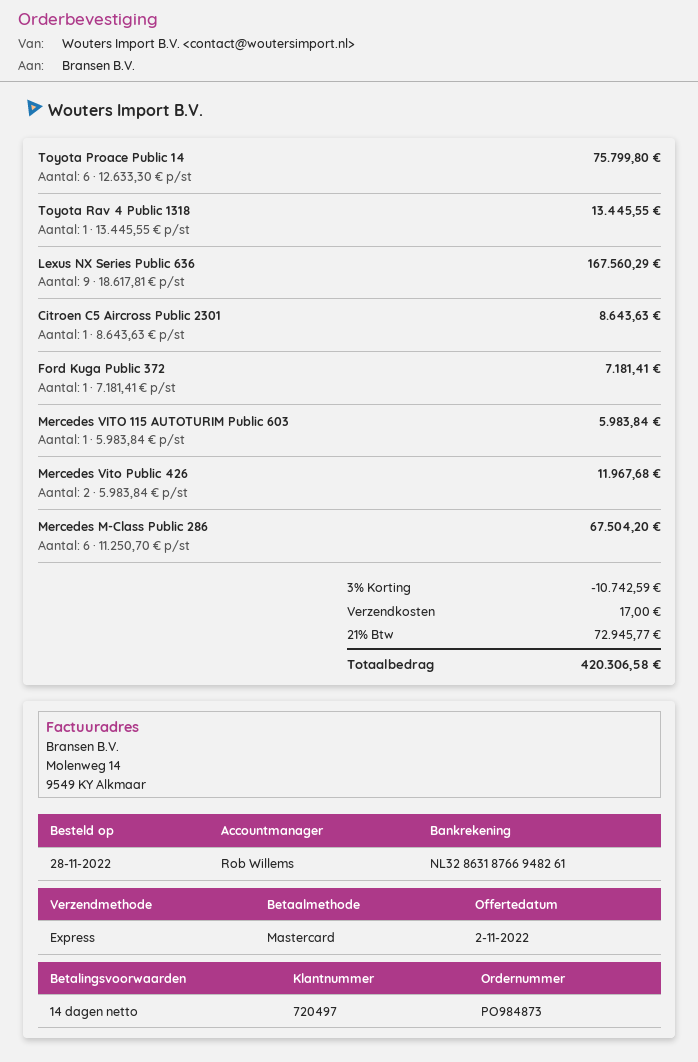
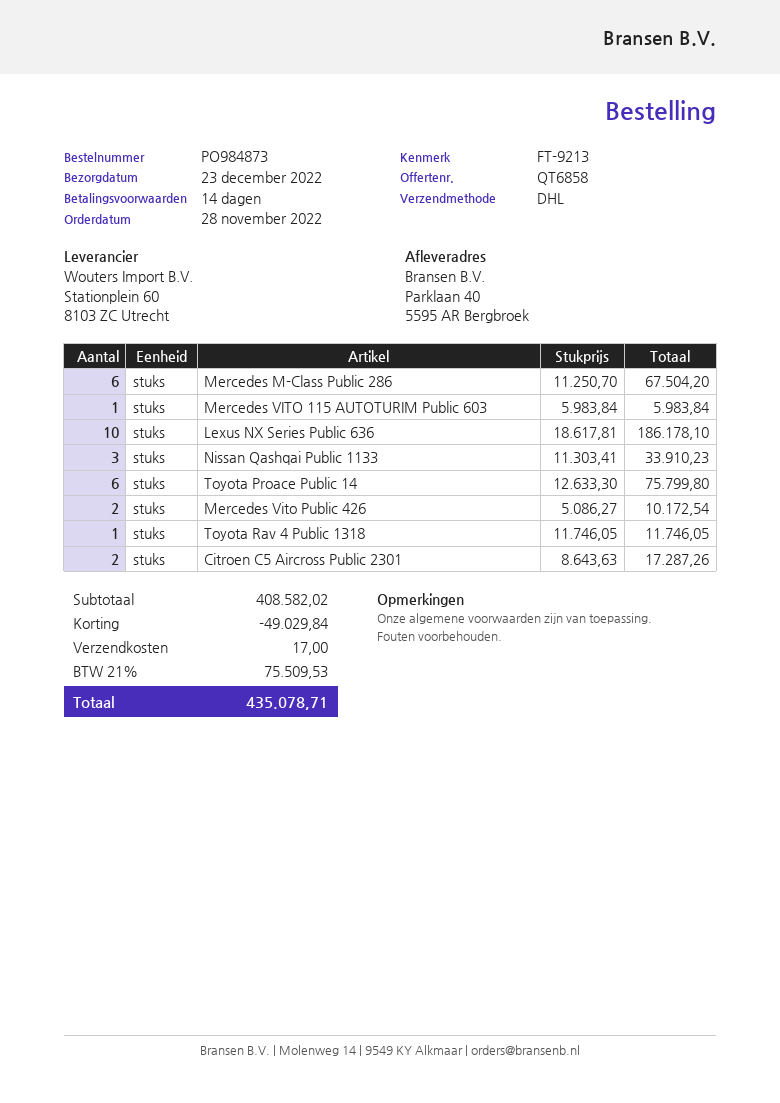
shipping method: express -> DHL
Toyota Rav 4 Public 1318: 1 x 13445.55 = 13445.55 -> 1 x 11746.05 = 11746.05
Lexus NX Series Public 636: 9 x 18617.81 = 167560.29 -> 10 x 18617.81 = 186178.10
Citroen C5 Aircross Public 2301: 1 x 8643.63 = 8643.63 -> 2 x 8643.63 = 17287.26
Ford Kuga Public 372: 1 x 7181.41 = 7181.41 -> none
Mercedes Vito Public 426: 2 x 5983.84 = 11967.68 -> 2 x 5086.27 = 10172.54
Nissan Qashqai Public 1133: none -> 3 x 11303.41 = 33910.23
discount: 10742.59 -> 49029.84
tax: 21% = 72945.77 -> 21% = 75509.53
total: 420306.58 -> 435078.71

